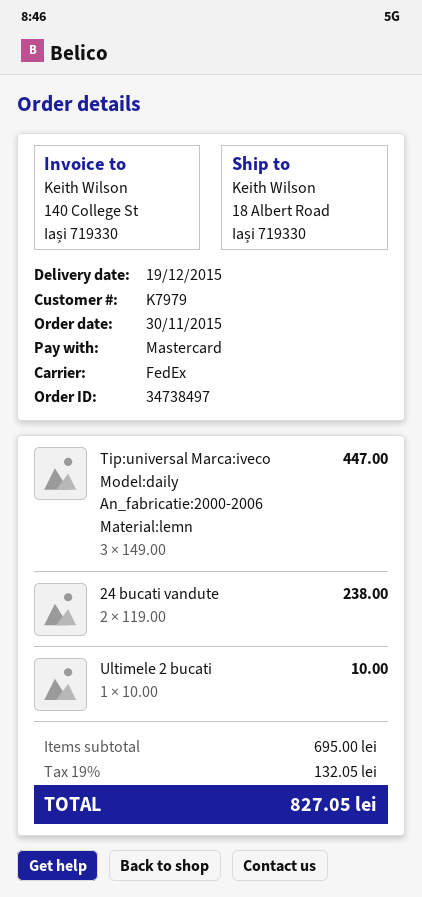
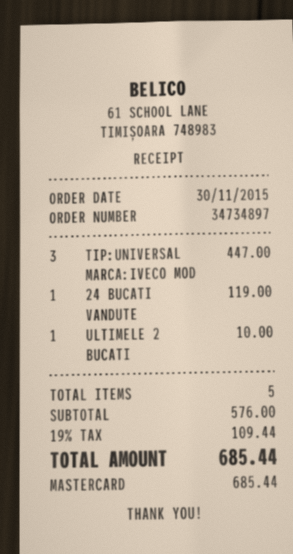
order number: 34738497 -> 34734897
24 bucati vandute: 2 for 238.00 -> 1 for 119.00
subtotal: 695.00 -> 576.00
tax: 19% = 132.05 -> 19% = 109.44
total: 827.05 -> 685.44

